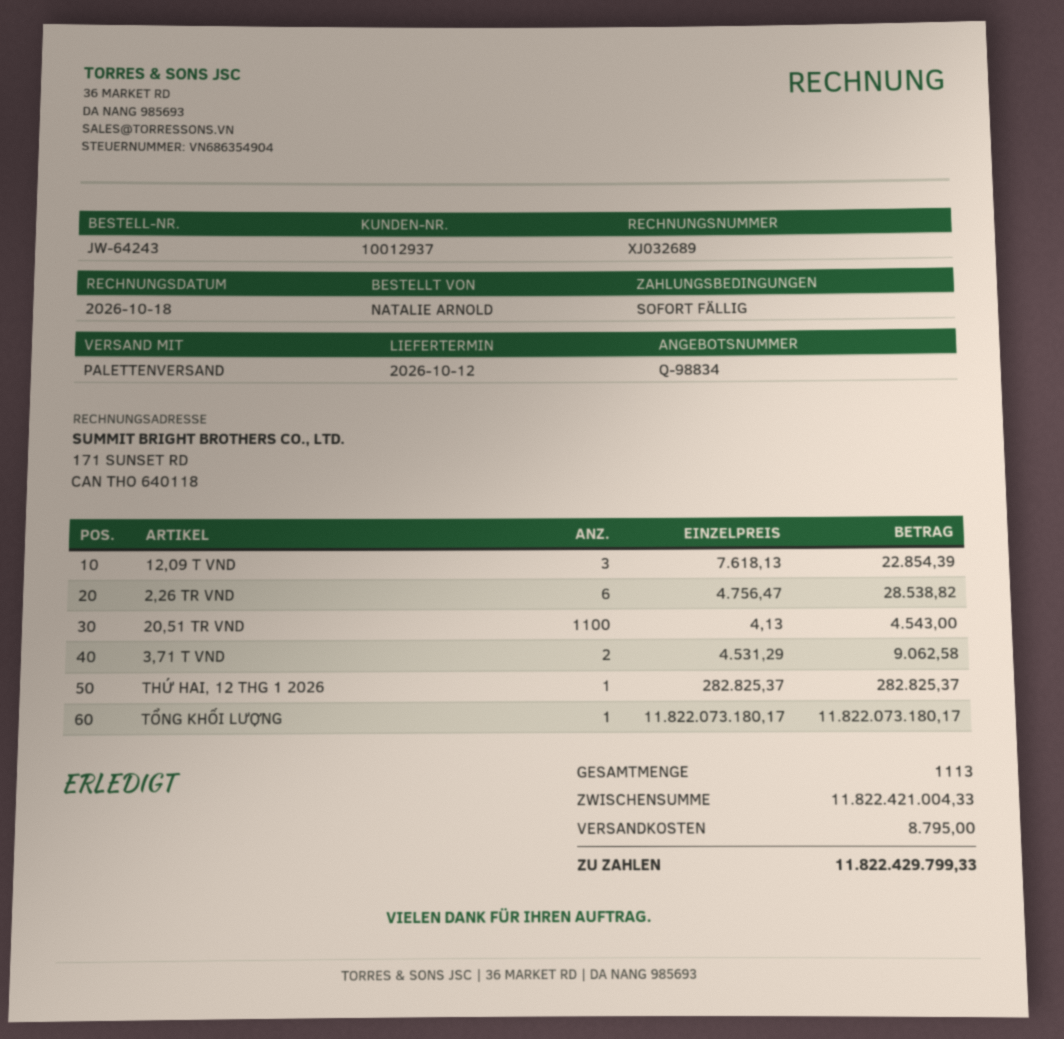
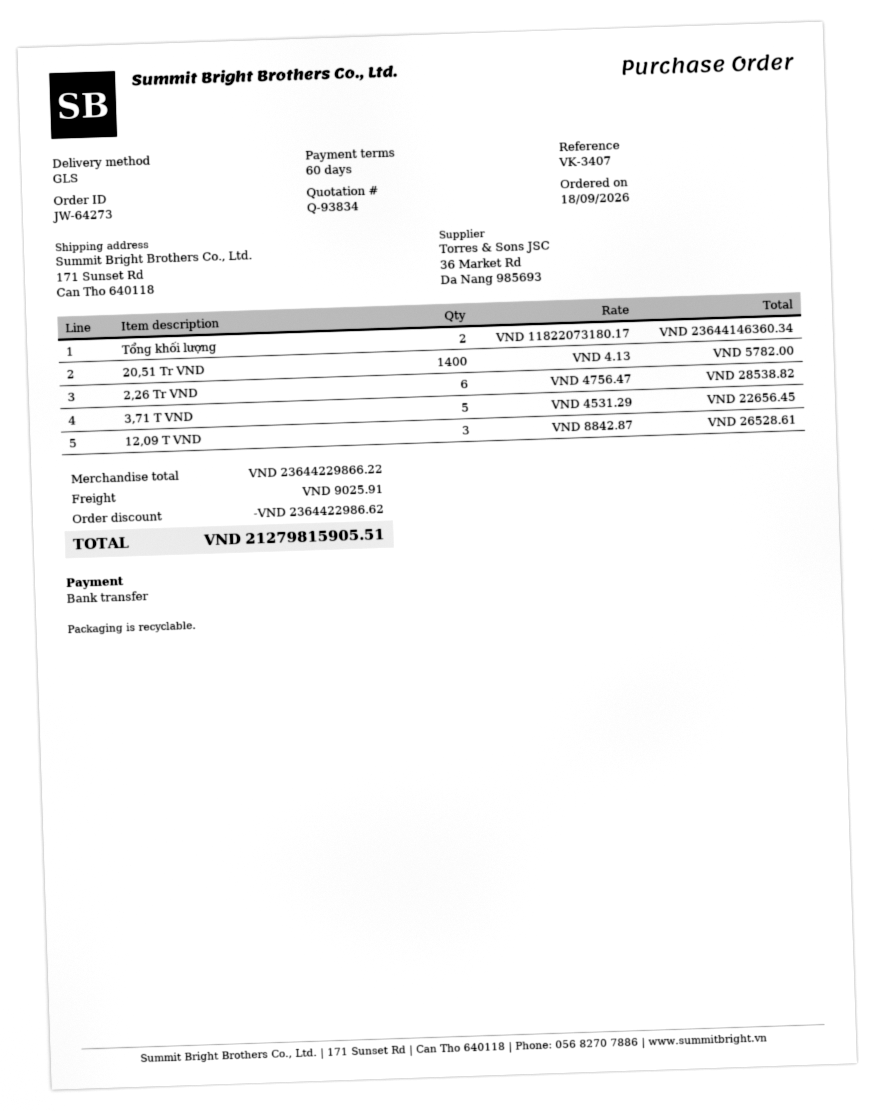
quote number: Q-98834 -> Q-93834
order number: JW-64243 -> JW-64273
payment terms: on receipt -> 60 days
shipping method: pallet freight -> GLS
12,09 T VND: 3 x 7618.13 = 22854.39 -> 3 x 8842.87 = 26528.61
20,51 TR VND: 1100 x 4.13 = 4543.00 -> 1400 x 4.13 = 5782.00
3,71 T VND: 2 x 4531.29 = 9062.58 -> 5 x 4531.29 = 22656.45
THỨ HAI, 12 THG 1 2026: 1 x 282825.37 = 282825.37 -> none
TỔNG KHỐI LƯỢNG: 1 x 11822073180.17 = 11822073180.17 -> 2 x 11822073180.17 = 23644146360.34
subtotal: 11822421004.33 -> 23644229866.22
discount: none -> 2364422986.62
shipping: 8795.00 -> 9025.91
total: 11822429799.33 -> 21279815905.51

